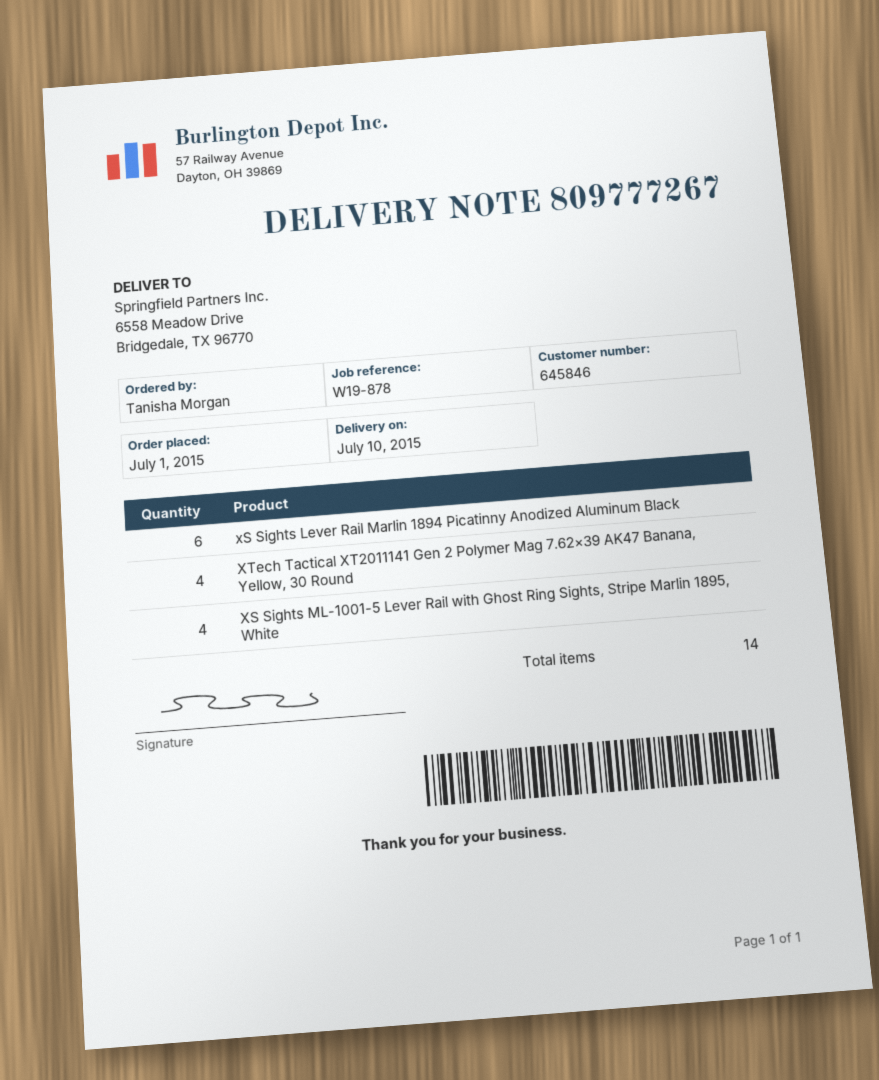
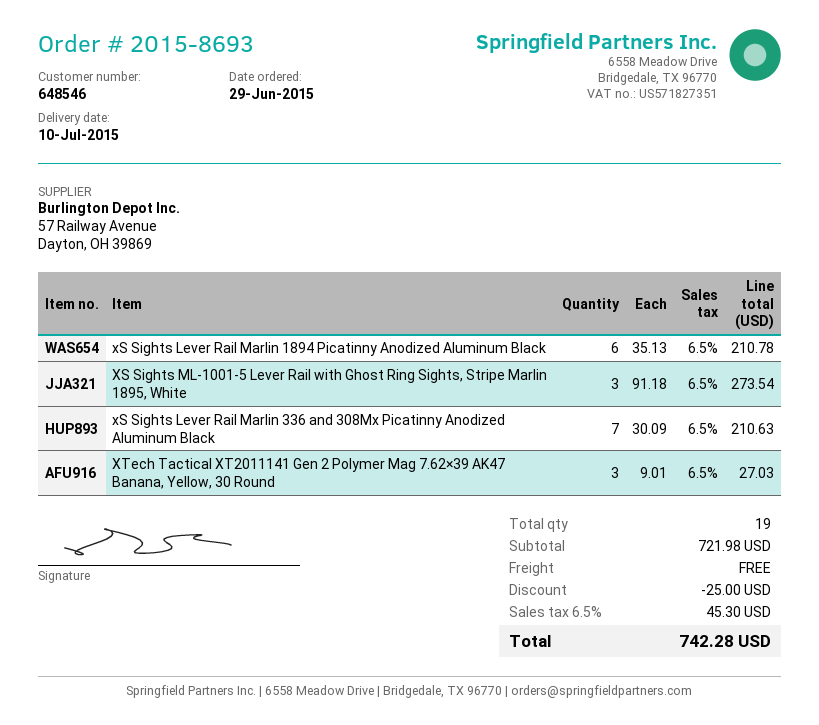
order date: 2015-07-01 -> 2015-06-29
customer number: 645846 -> 648546
XTech Tactical XT2011141 Gen 2 Polymer Mag 7.62×39 AK47 Banana, Yellow, 30 Round: 4 -> 3
XS Sights ML-1001-5 Lever Rail with Ghost Ring Sights, Stripe Marlin 1895, White: 4 -> 3
xS Sights Lever Rail Marlin 336 and 308Mx Picatinny Anodized Aluminum Black: none -> 7
total quantity: 14 -> 19

